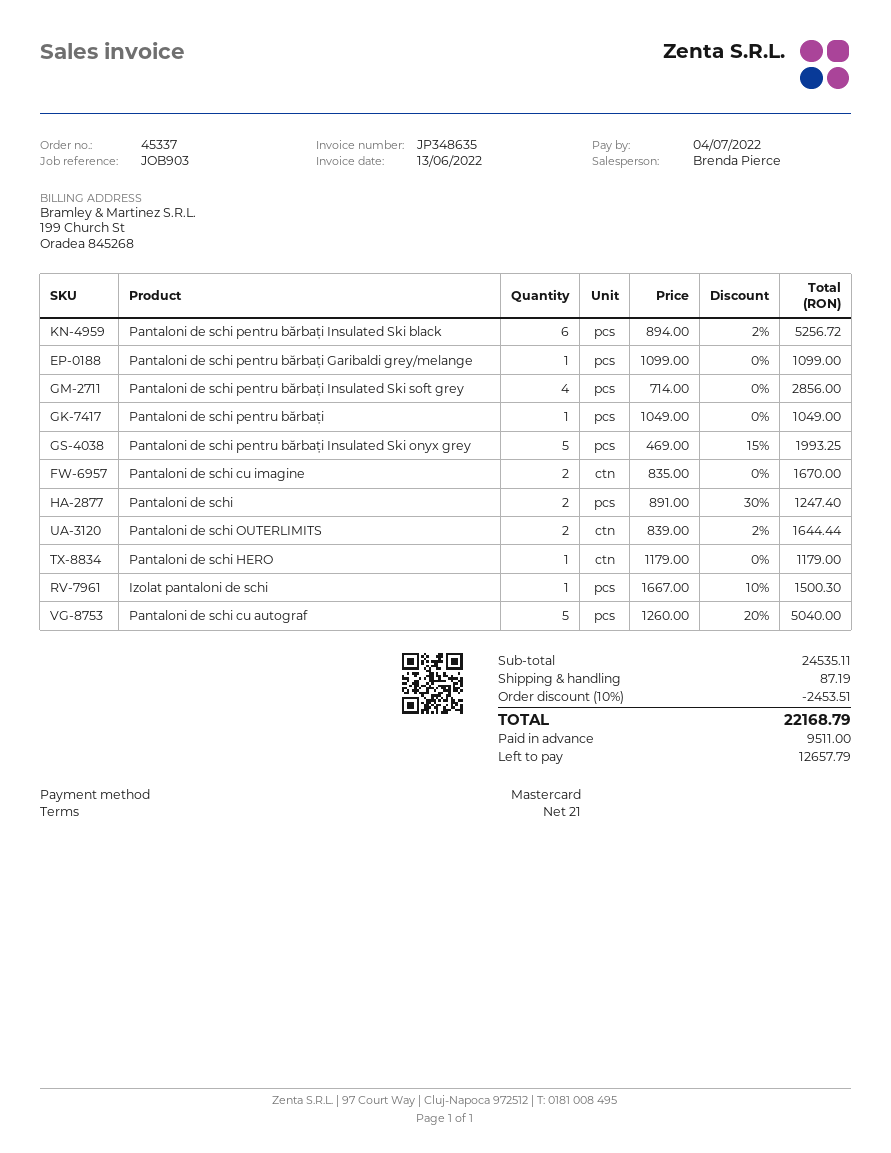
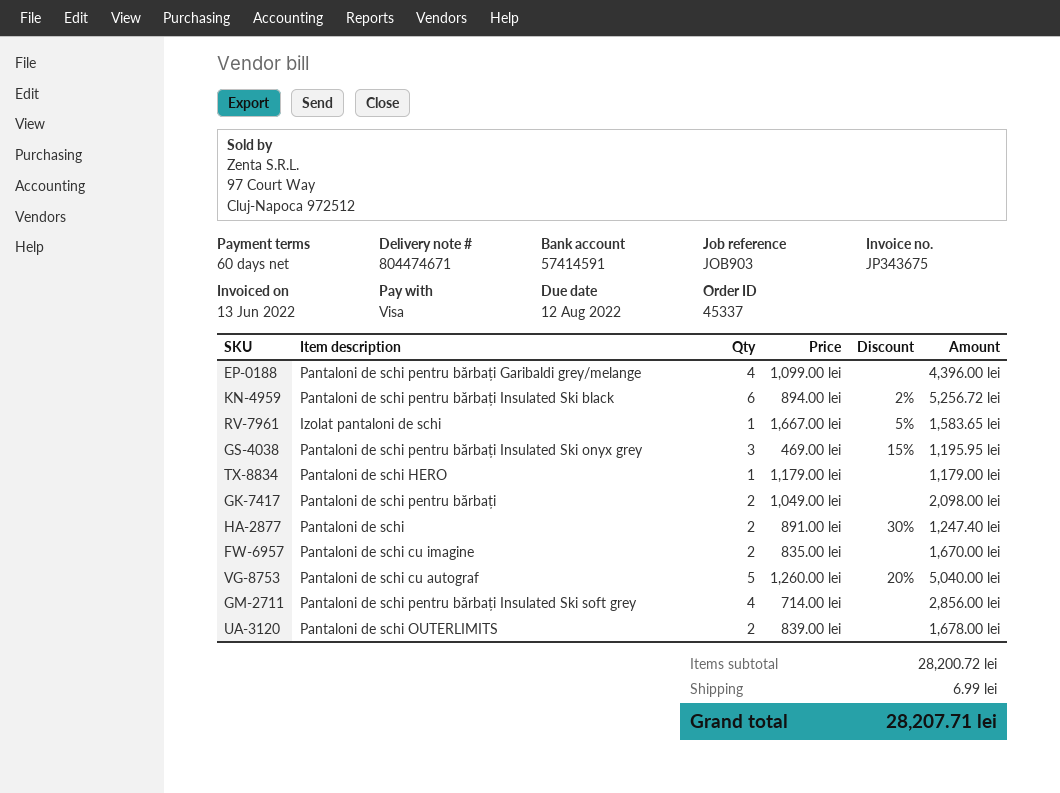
invoice number: JP348635 -> JP343675
payment terms: 21 days -> 60 days
due date: 2022-07-04 -> 2022-08-12
payment method: Mastercard -> Visa
Pantaloni de schi pentru bărbați Garibaldi grey/melange: 1 x 1099.00 = 1099.00 -> 4 x 1099.00 = 4396.00
Pantaloni de schi pentru bărbați: 1 x 1049.00 = 1049.00 -> 2 x 1049.00 = 2098.00
Pantaloni de schi pentru bărbați Insulated Ski onyx grey: 5 x 469.00 - 15% = 1993.25 -> 3 x 469.00 - 15% = 1195.95
Pantaloni de schi OUTERLIMITS: 2 x 839.00 - 2% = 1644.44 -> 2 x 839.00 = 1678.00
Izolat pantaloni de schi: 1 x 1667.00 - 10% = 1500.30 -> 1 x 1667.00 - 5% = 1583.65
subtotal: 24535.11 -> 28200.72
discount: 10% = 2453.51 -> none
shipping: 87.19 -> 6.99
total: 22168.79 -> 28207.71

